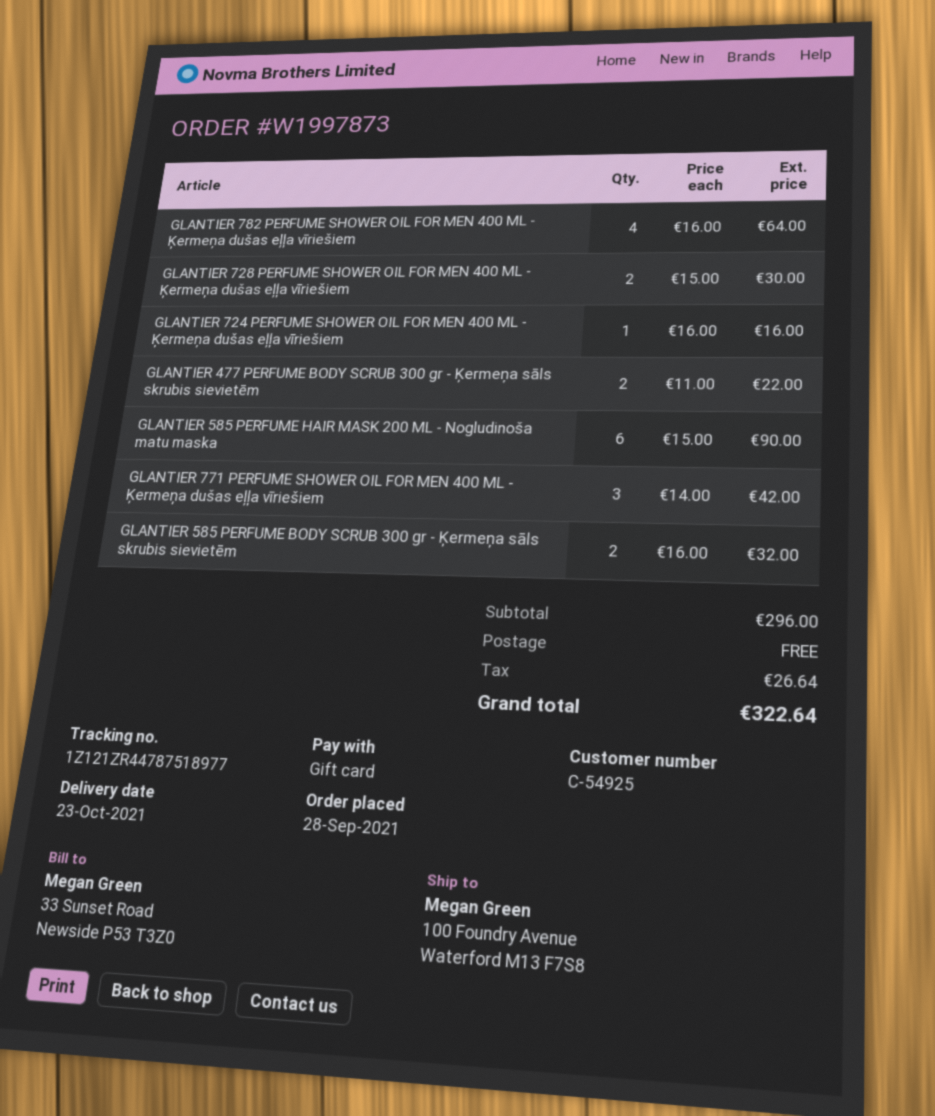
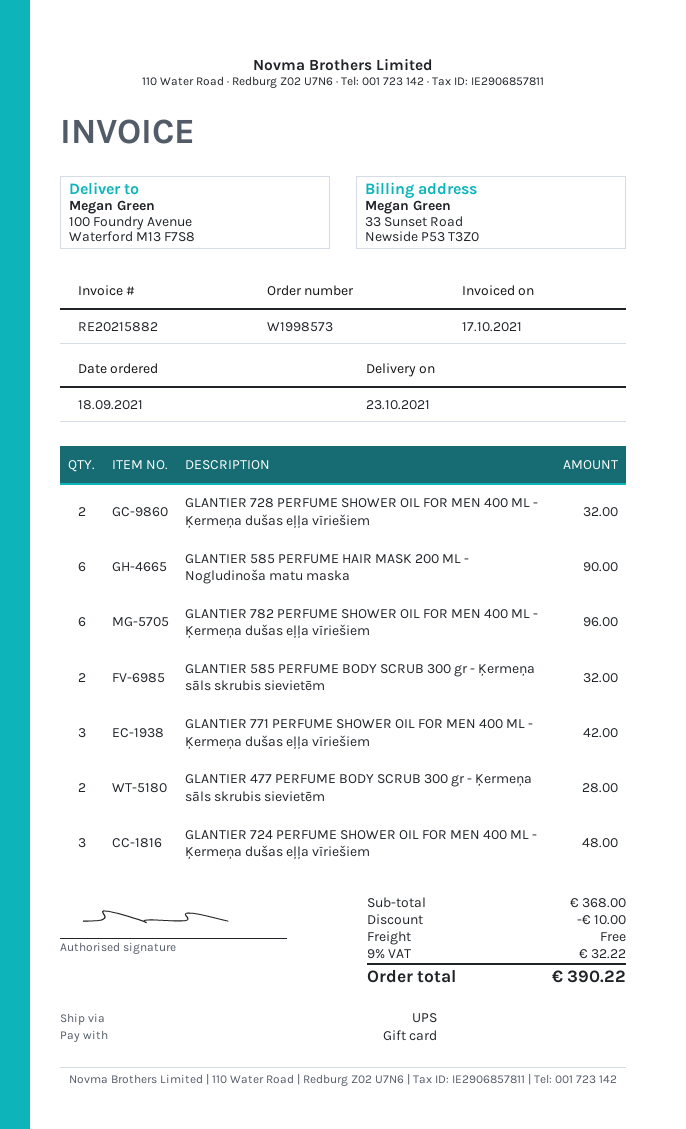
order number: W1997873 -> W1998573
order date: 2021-09-28 -> 2021-09-18
GLANTIER 782 PERFUME SHOWER OIL FOR MEN 400 ML - Ķermeņa dušas eļļa vīriešiem: 4 for 64.00 -> 6 for 96.00
GLANTIER 728 PERFUME SHOWER OIL FOR MEN 400 ML - Ķermeņa dušas eļļa vīriešiem: 2 for 30.00 -> 2 for 32.00
GLANTIER 724 PERFUME SHOWER OIL FOR MEN 400 ML - Ķermeņa dušas eļļa vīriešiem: 1 for 16.00 -> 3 for 48.00
GLANTIER 477 PERFUME BODY SCRUB 300 gr - Ķermeņa sāls skrubis sievietēm: 2 for 22.00 -> 2 for 28.00
subtotal: 296.00 -> 368.00
discount: none -> 10.00
tax: 26.64 -> 32.22
total: 322.64 -> 390.22

